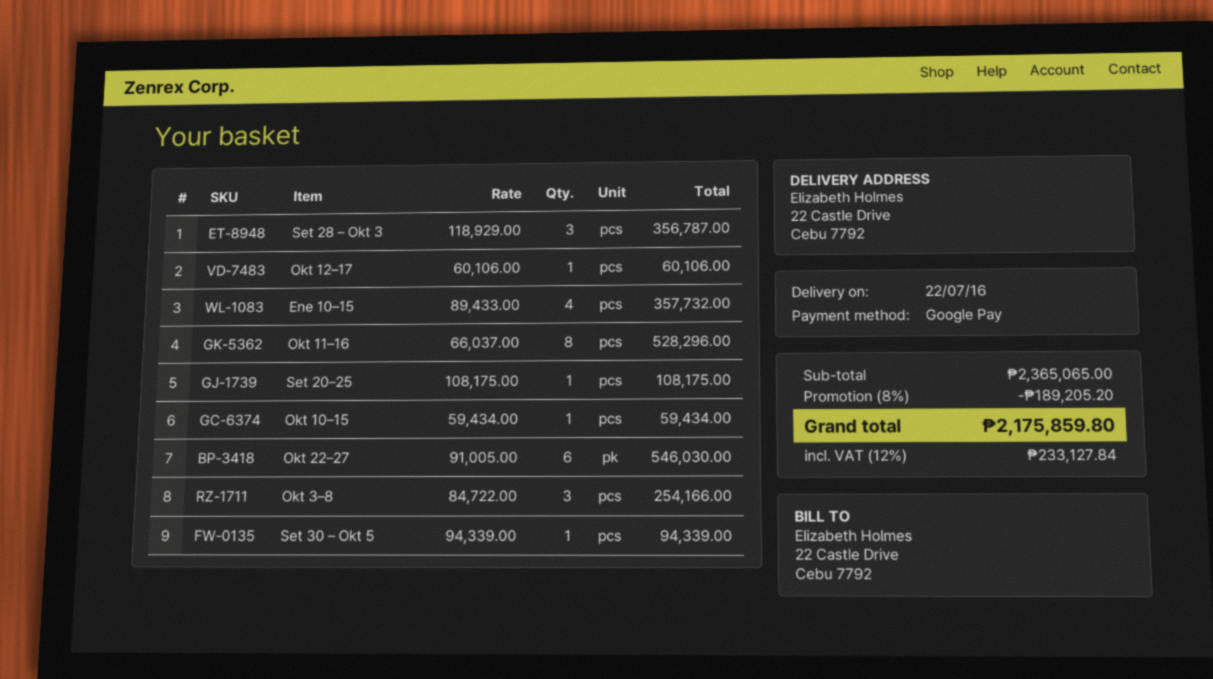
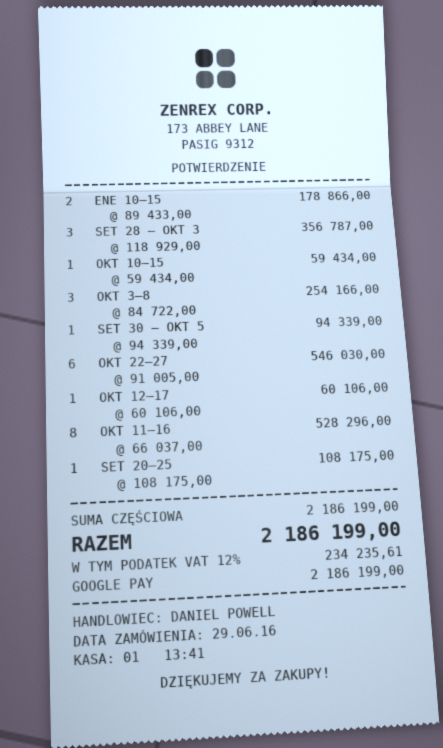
Ene 10–15: 4 x 89433.00 = 357732.00 -> 2 x 89433.00 = 178866.00
subtotal: 2365065.00 -> 2186199.00
discount: 8% = 189205.20 -> none
tax: 12% = 233127.84 -> 12% = 234235.61
total: 2175859.80 -> 2186199.00

